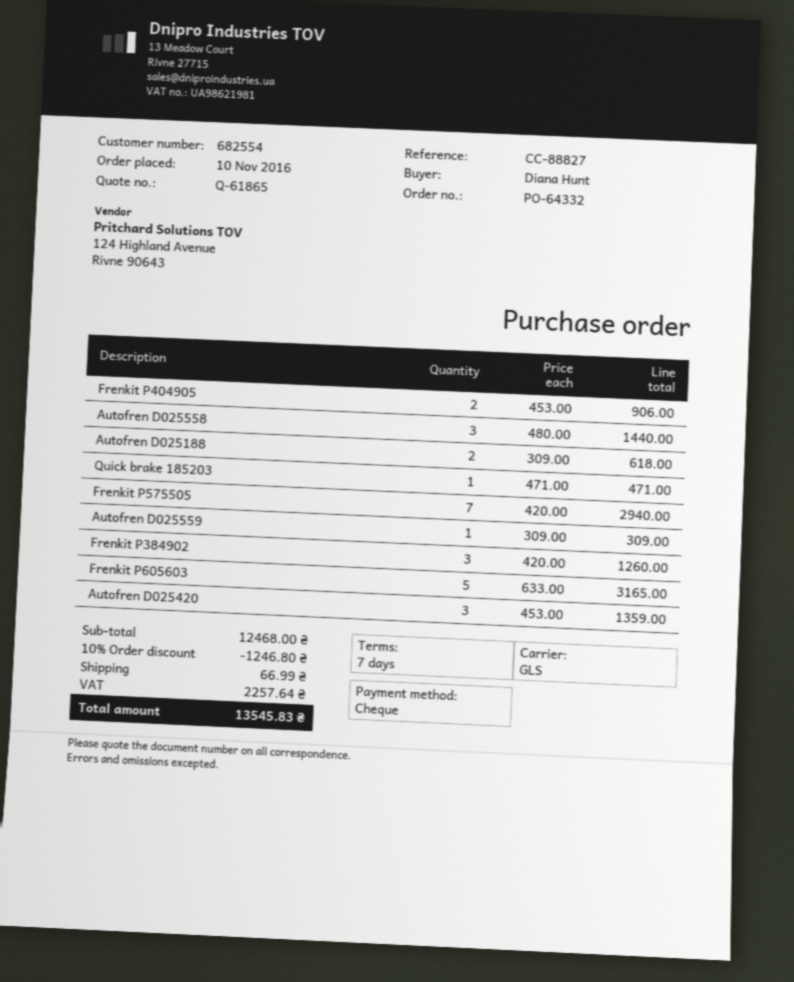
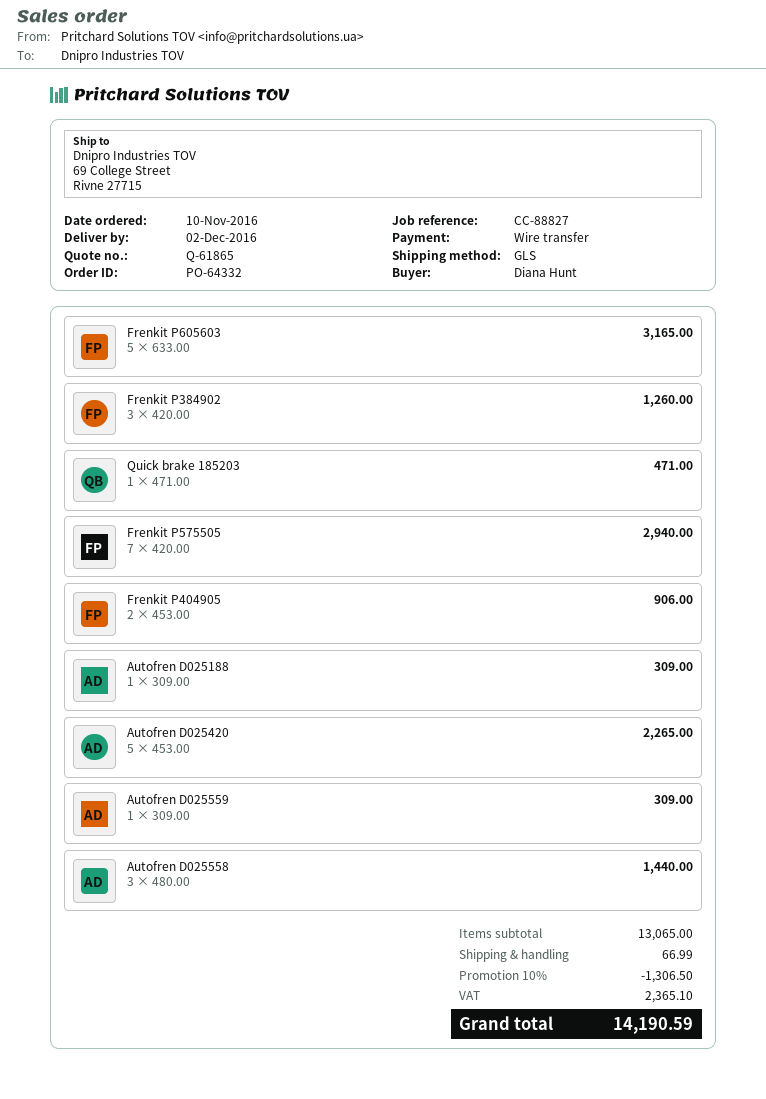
payment method: cheque -> bank transfer
Autofren D025188: 2 x 309.00 = 618.00 -> 1 x 309.00 = 309.00
Autofren D025420: 3 x 453.00 = 1359.00 -> 5 x 453.00 = 2265.00
subtotal: 12468.00 -> 13065.00
discount: 10% = 1246.80 -> 10% = 1306.50
tax: 2257.64 -> 2365.10
total: 13545.83 -> 14190.59

